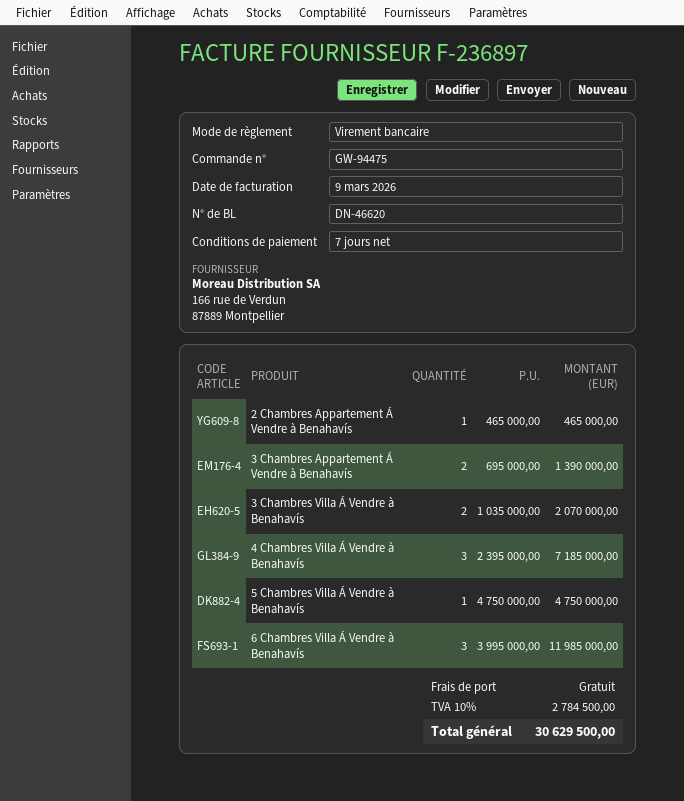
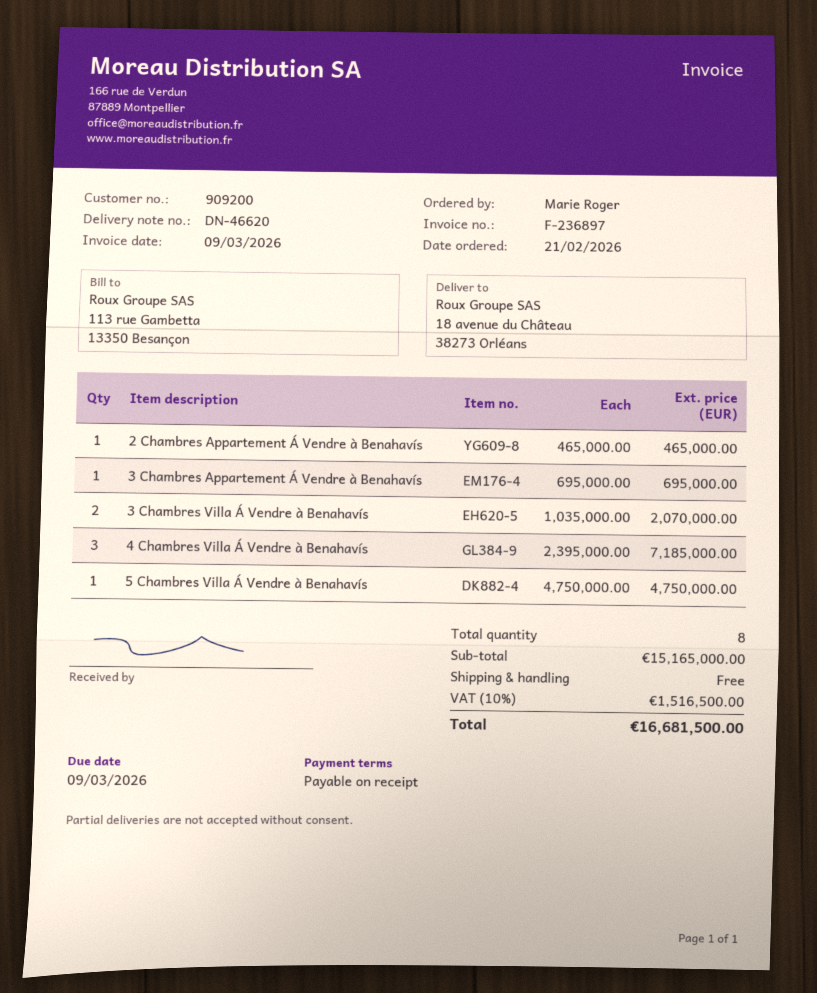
payment terms: 7 days -> on receipt
3 Chambres Appartement Á Vendre à Benahavís: 2 x 695000.00 = 1390000.00 -> 1 x 695000.00 = 695000.00
6 Chambres Villa Á Vendre à Benahavís: 3 x 3995000.00 = 11985000.00 -> none
tax: 10% = 2784500.00 -> 10% = 1516500.00
total: 30629500.00 -> 16681500.00

